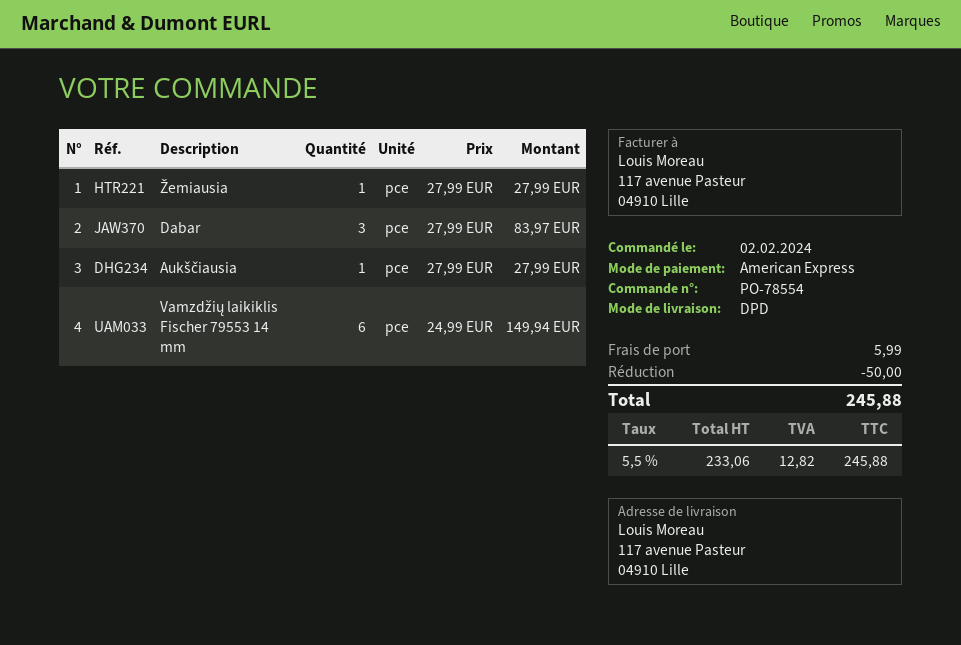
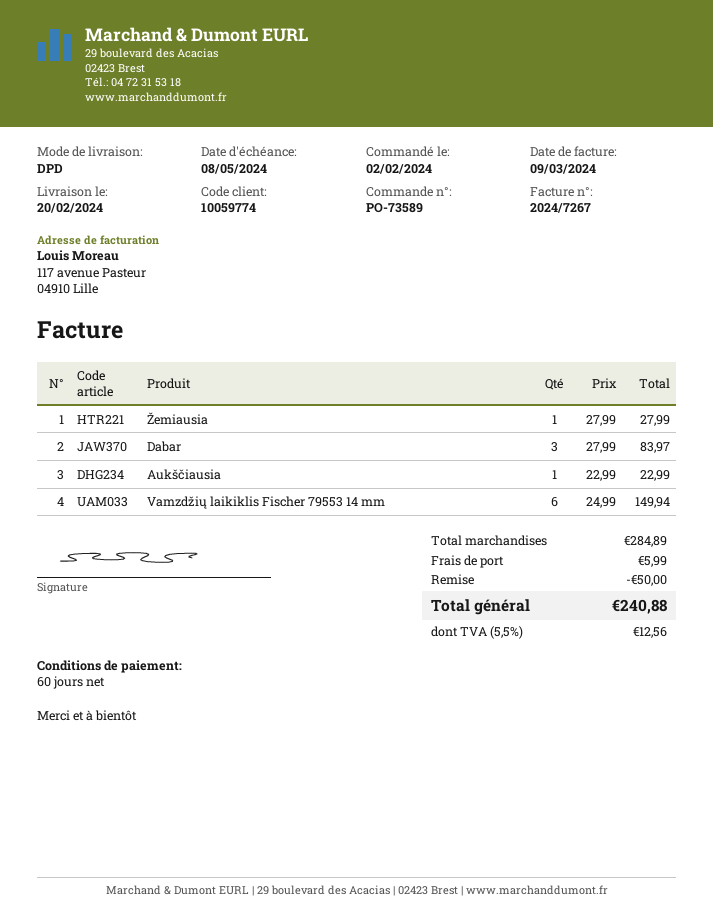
order number: PO-78554 -> PO-73589
Aukščiausia: 1 x 27.99 = 27.99 -> 1 x 22.99 = 22.99
tax: 5.5% = 12.82 -> 5.5% = 12.56
total: 245.88 -> 240.88

